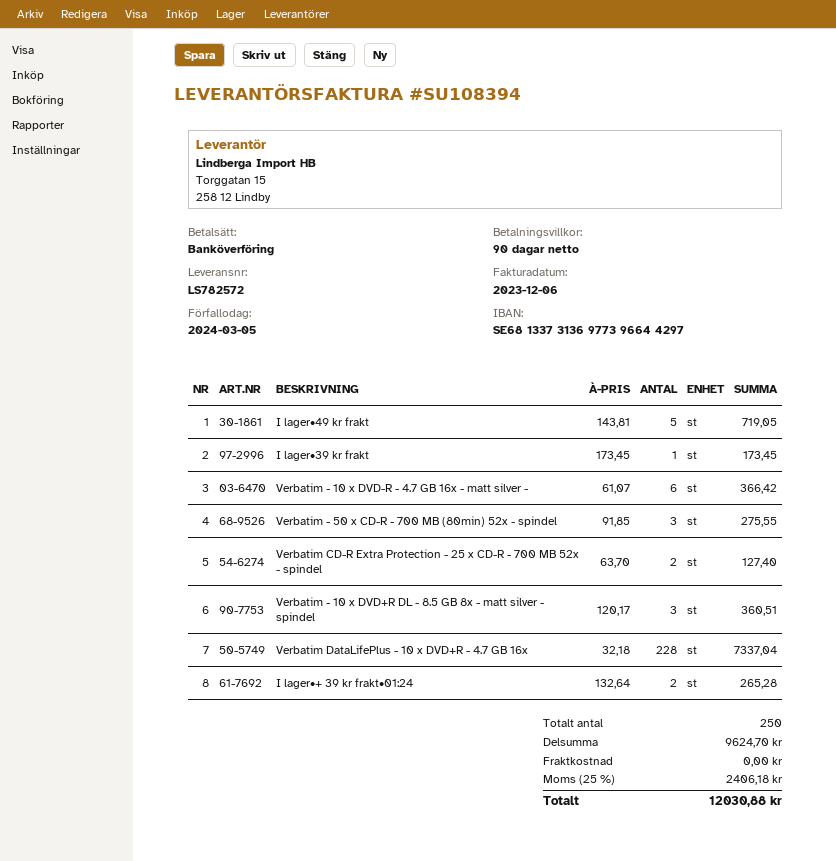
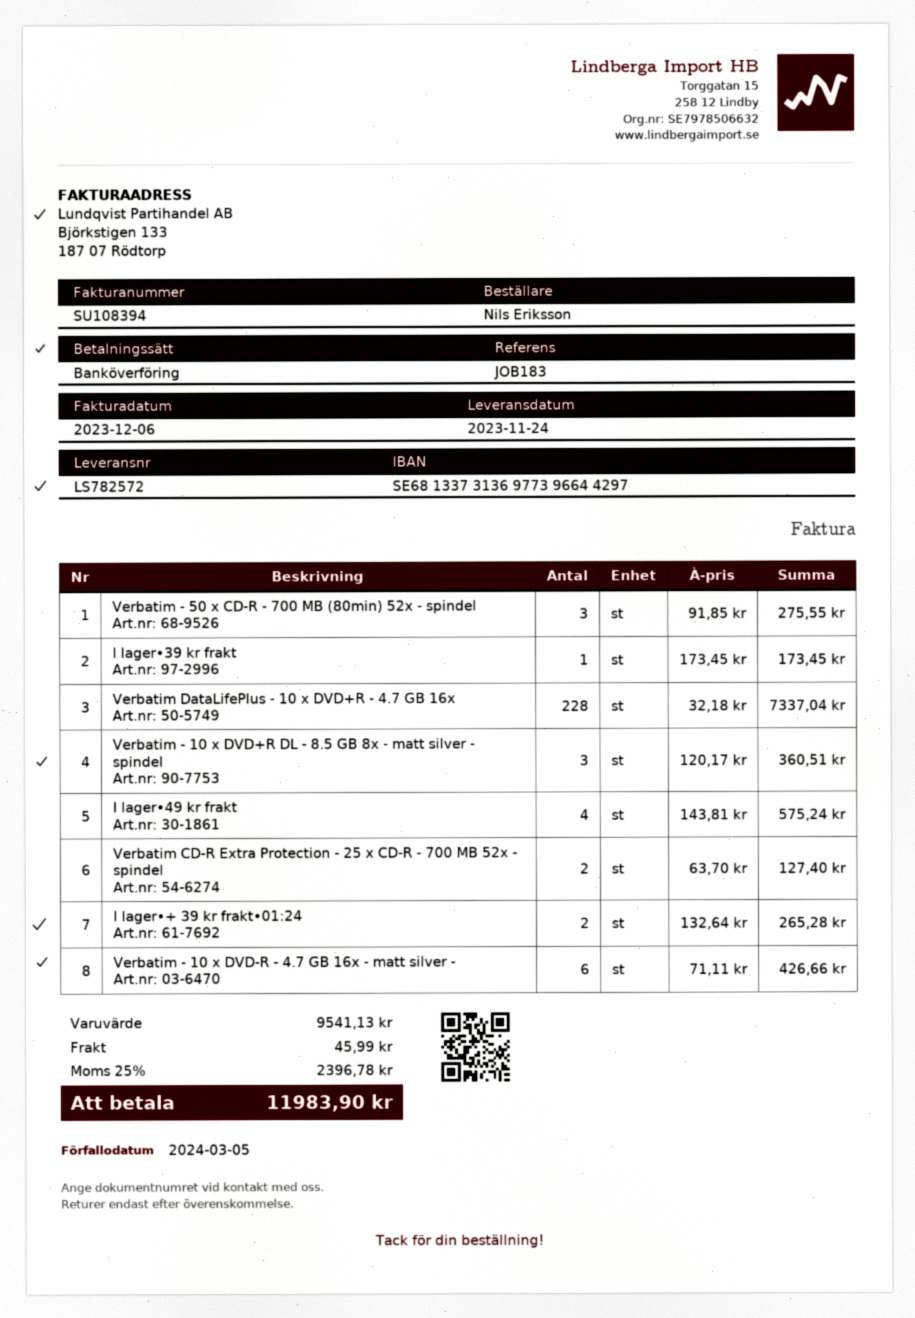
I lager•49 kr frakt: 5 x 143.81 = 719.05 -> 4 x 143.81 = 575.24
Verbatim - 10 x DVD-R - 4.7 GB 16x - matt silver -: 6 x 61.07 = 366.42 -> 6 x 71.11 = 426.66
subtotal: 9624.70 -> 9541.13
shipping: 0.00 -> 45.99
tax: 25% = 2406.18 -> 25% = 2396.78
total: 12030.88 -> 11983.90

